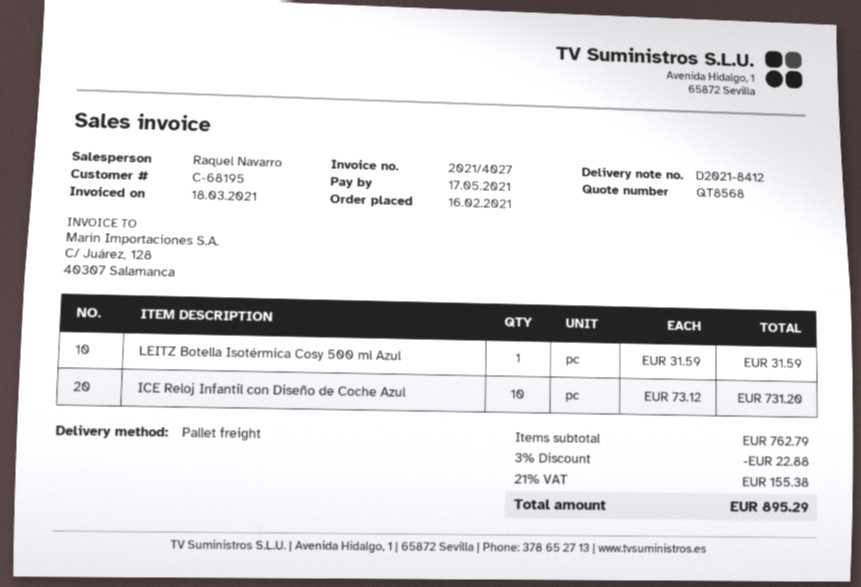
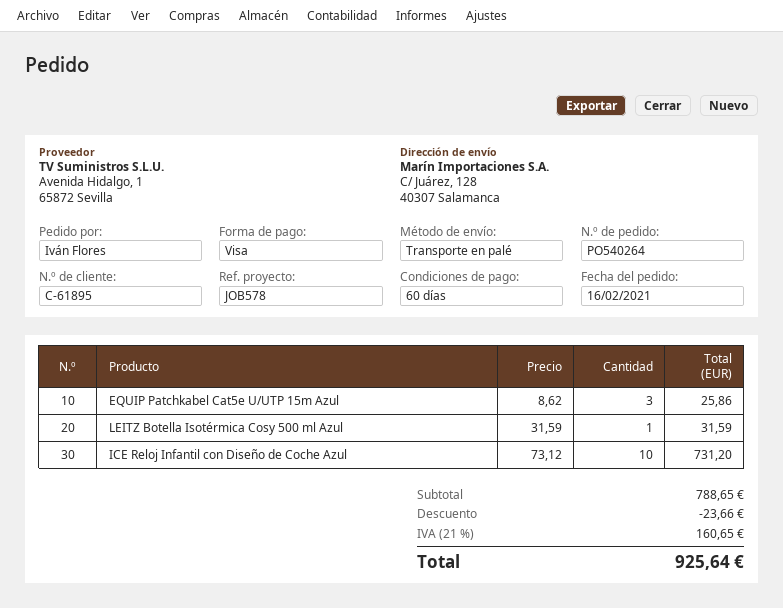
customer number: C-68195 -> C-61895
EQUIP Patchkabel Cat5e U/UTP 15m Azul: none -> 3 x 8.62 = 25.86
subtotal: 762.79 -> 788.65
discount: 22.88 -> 23.66
tax: 21% = 155.38 -> 21% = 160.65
total: 895.29 -> 925.64

